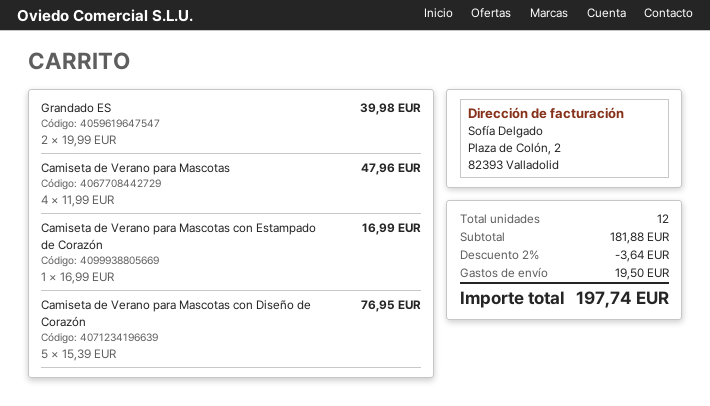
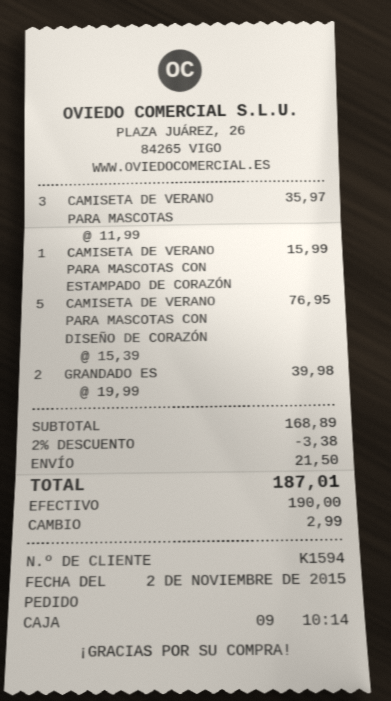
Camiseta de Verano para Mascotas: 4 x 11.99 = 47.96 -> 3 x 11.99 = 35.97
Camiseta de Verano para Mascotas con Estampado de Corazón: 1 x 16.99 = 16.99 -> 1 x 15.99 = 15.99
subtotal: 181.88 -> 168.89
discount: 2% = 3.64 -> 2% = 3.38
shipping: 19.50 -> 21.50
total: 197.74 -> 187.01

